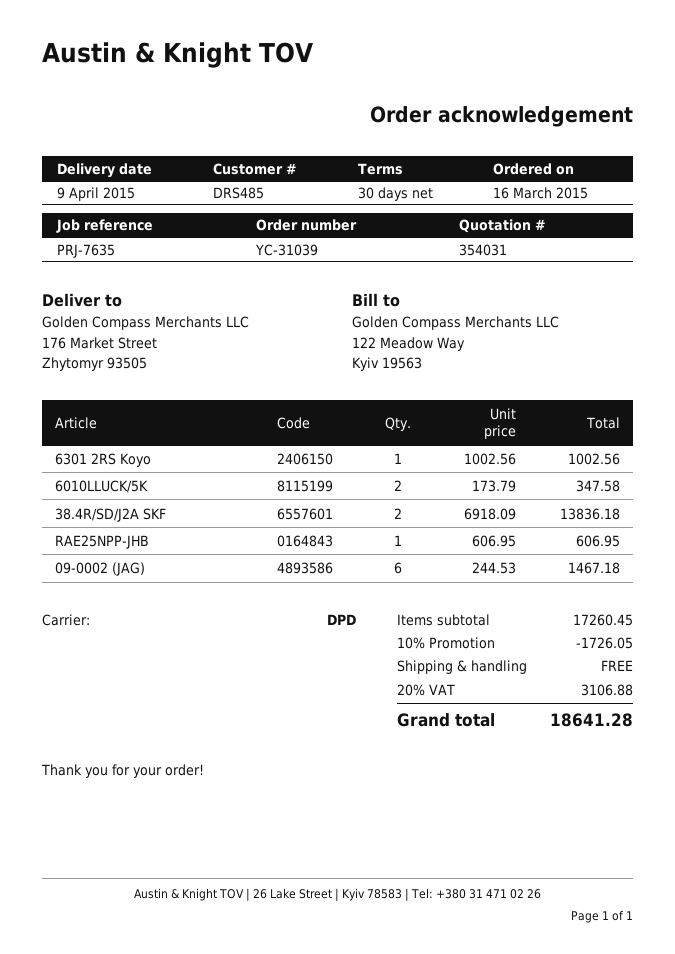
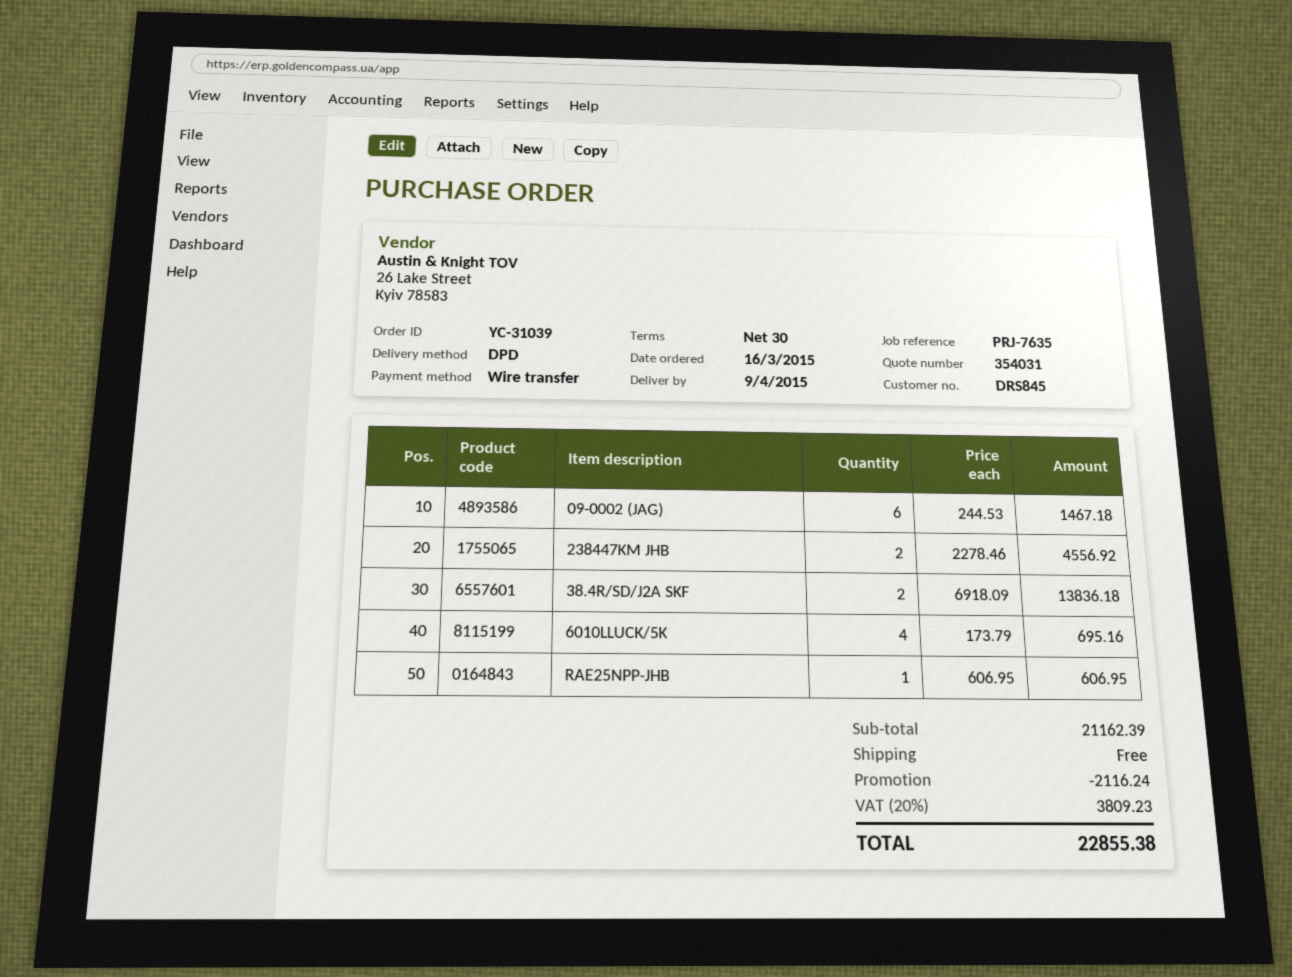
customer number: DRS485 -> DRS845
6301 2RS Koyo: 1 x 1002.56 = 1002.56 -> none
6010LLUCK/5K: 2 x 173.79 = 347.58 -> 4 x 173.79 = 695.16
238447KM JHB: none -> 2 x 2278.46 = 4556.92
subtotal: 17260.45 -> 21162.39
discount: 1726.05 -> 2116.24
tax: 20% = 3106.88 -> 20% = 3809.23
total: 18641.28 -> 22855.38

